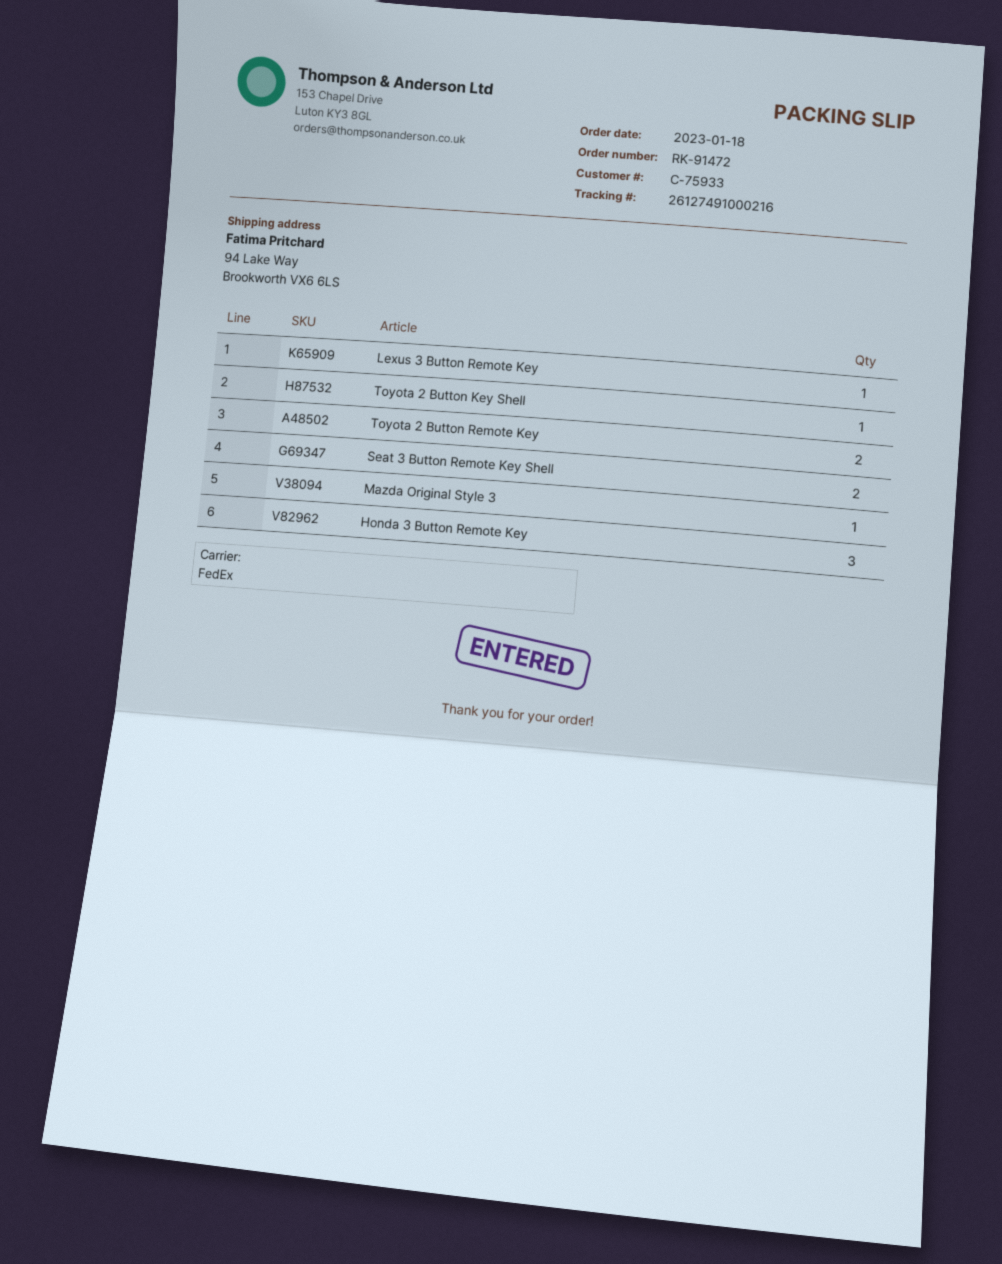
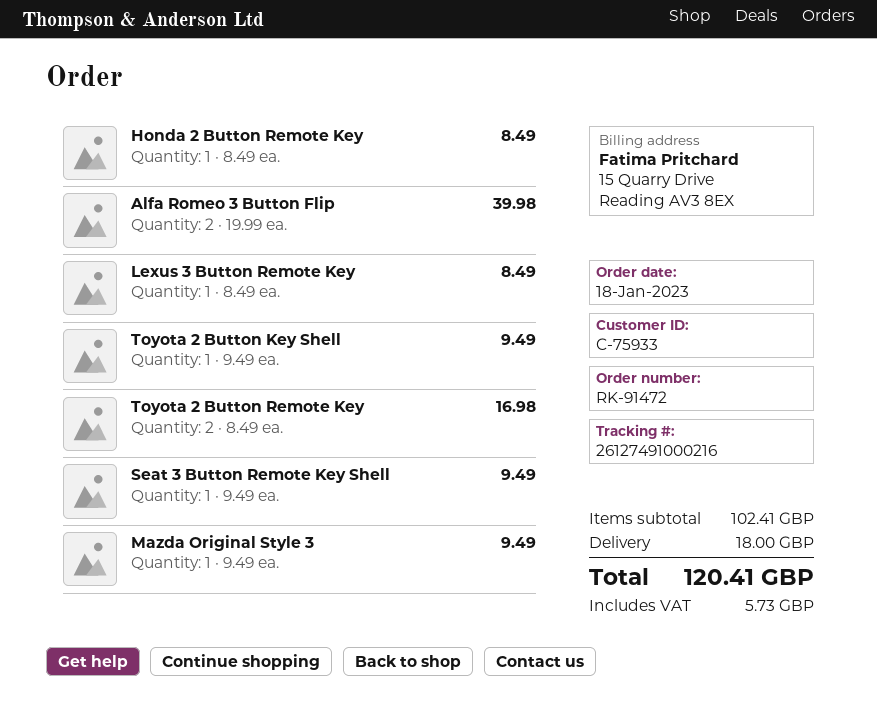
Seat 3 Button Remote Key Shell: 2 -> 1
Honda 3 Button Remote Key: 3 -> none
Honda 2 Button Remote Key: none -> 1
Alfa Romeo 3 Button Flip: none -> 2

